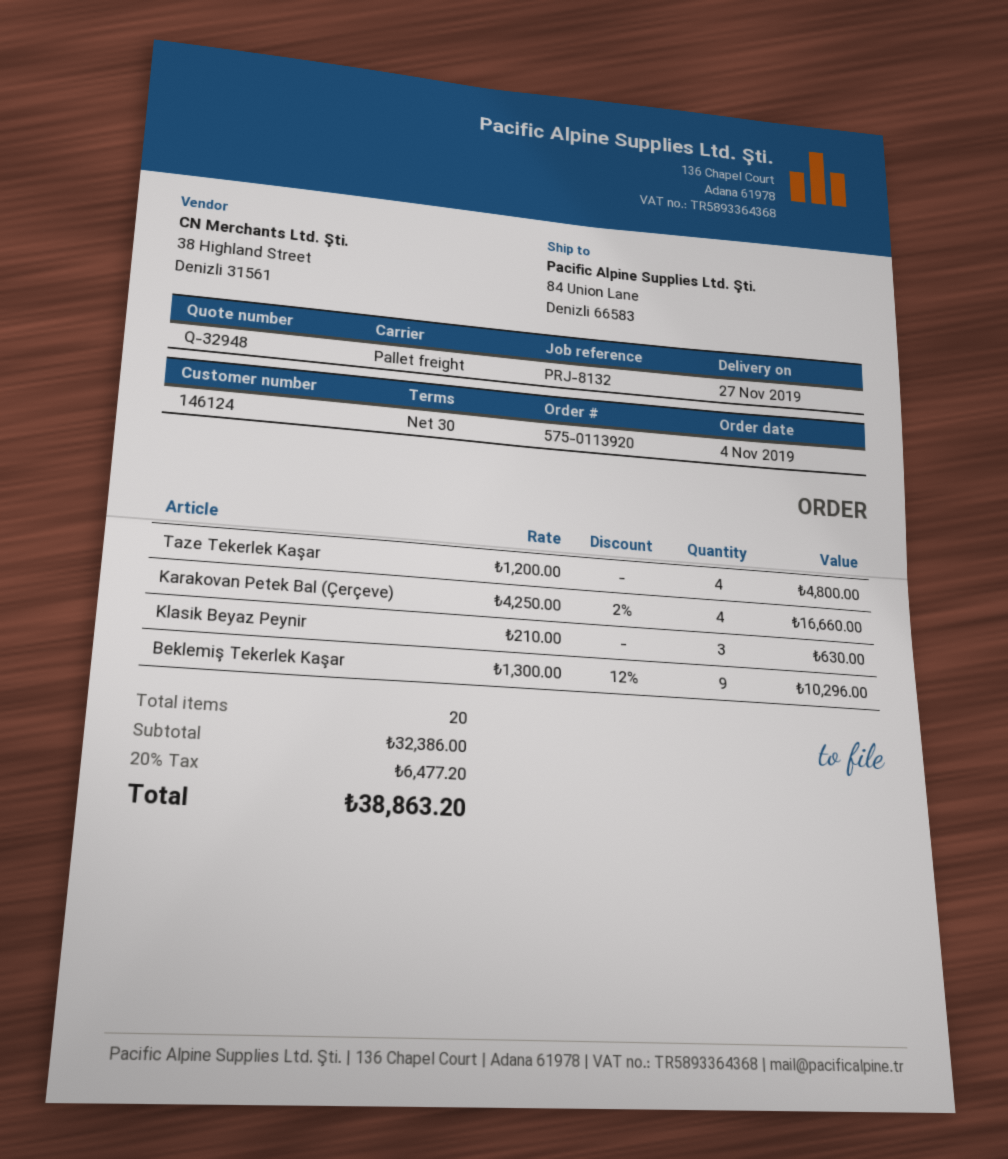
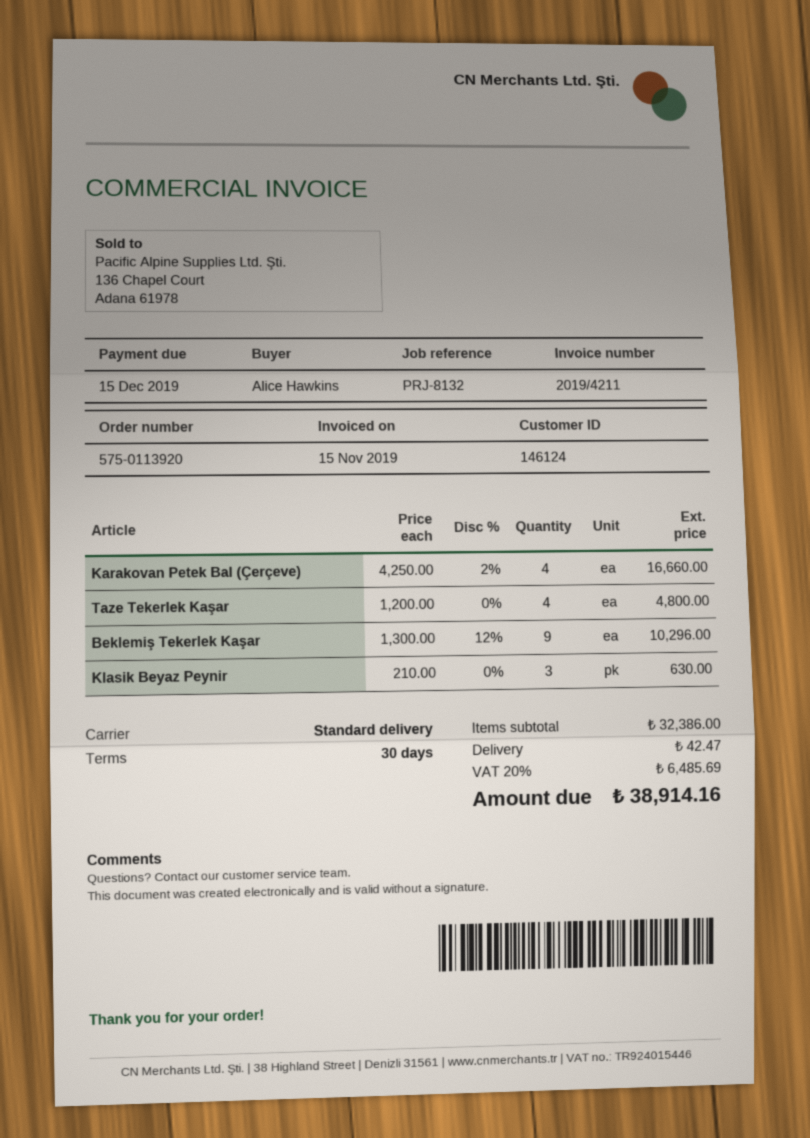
shipping method: pallet freight -> standard
shipping: none -> 42.47
tax: 20% = 6477.20 -> 20% = 6485.69
total: 38863.20 -> 38914.16

